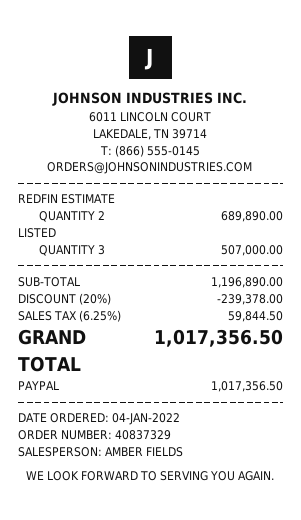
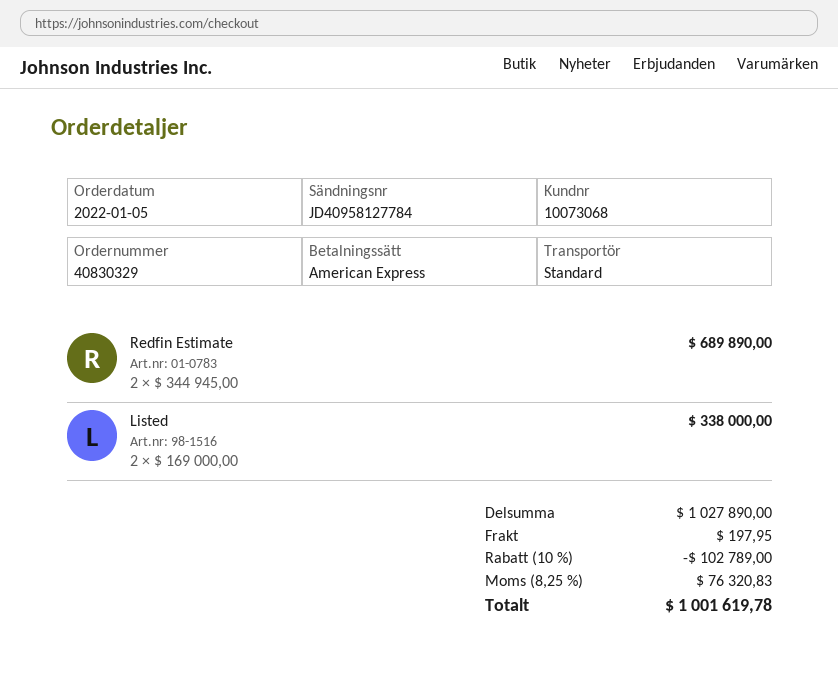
order number: 40837329 -> 40830329
order date: 2022-01-04 -> 2022-01-05
payment method: PayPal -> American Express
LISTED: 3 for 507000.00 -> 2 for 338000.00
subtotal: 1196890.00 -> 1027890.00
discount: 20% = 239378.00 -> 10% = 102789.00
shipping: none -> 197.95
tax: 6.25% = 59844.50 -> 8.25% = 76320.83
total: 1017356.50 -> 1001619.78

